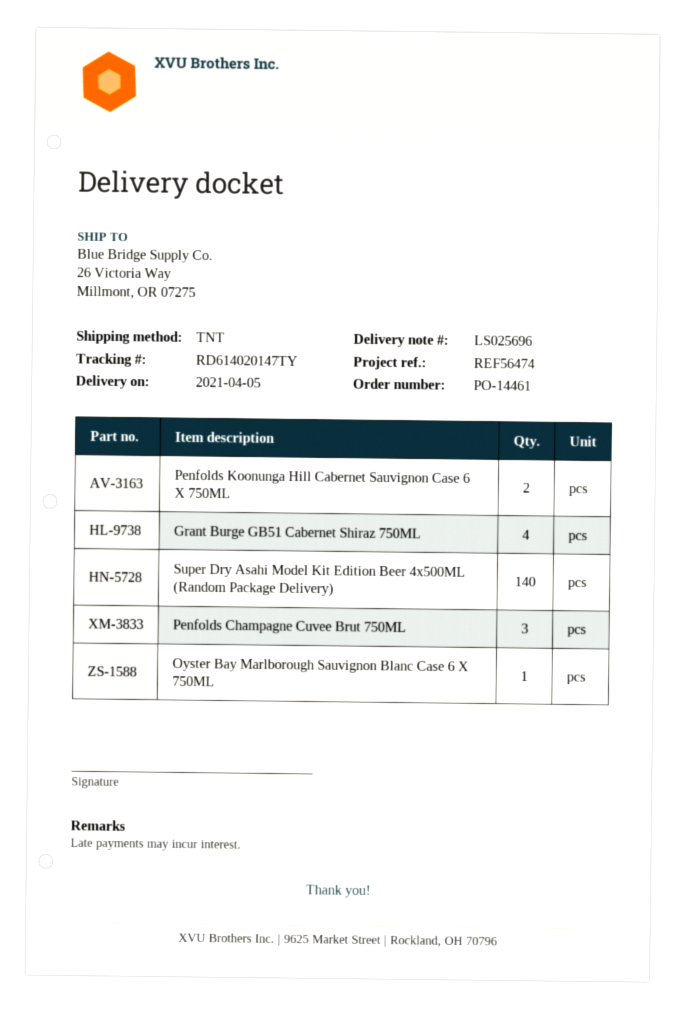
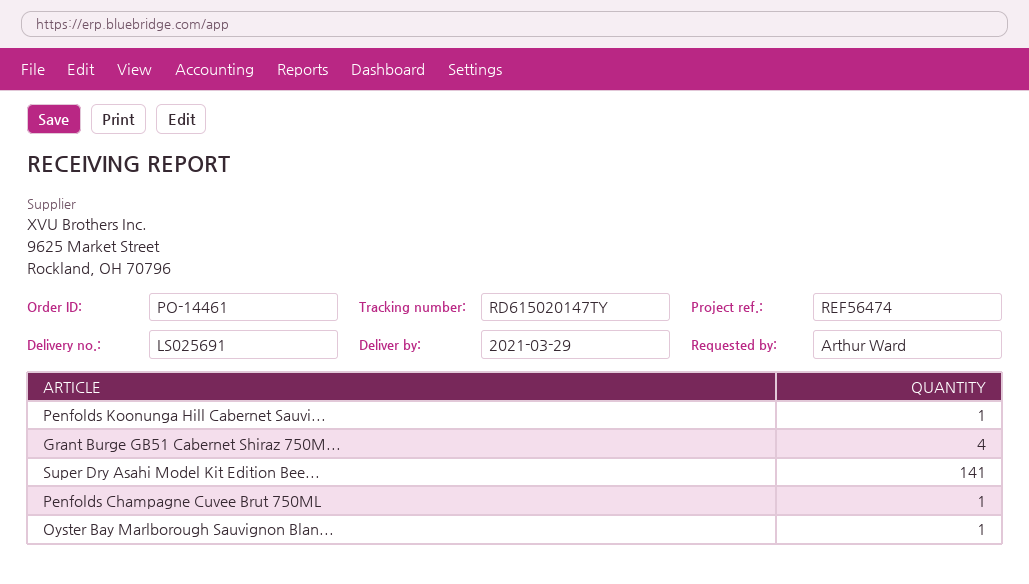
delivery note number: LS025696 -> LS025691
delivery date: 2021-04-05 -> 2021-03-29
tracking number: RD614020147TY -> RD615020147TY
Penfolds Koonunga Hill Cabernet Sauvignon Case 6 X 750ML: 2 -> 1
Super Dry Asahi Model Kit Edition Beer 4x500ML (Random Package Delivery): 140 -> 141
Penfolds Champagne Cuvee Brut 750ML: 3 -> 1

